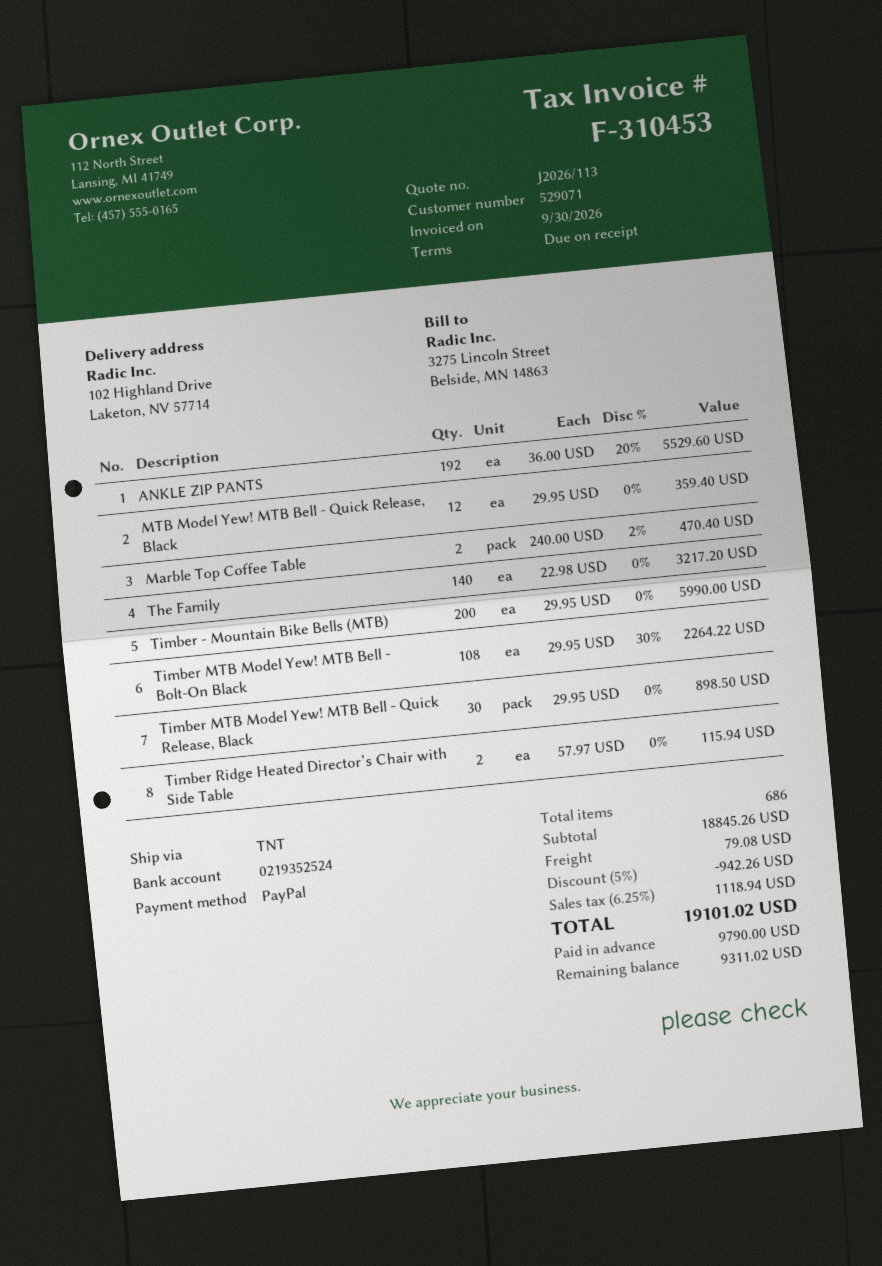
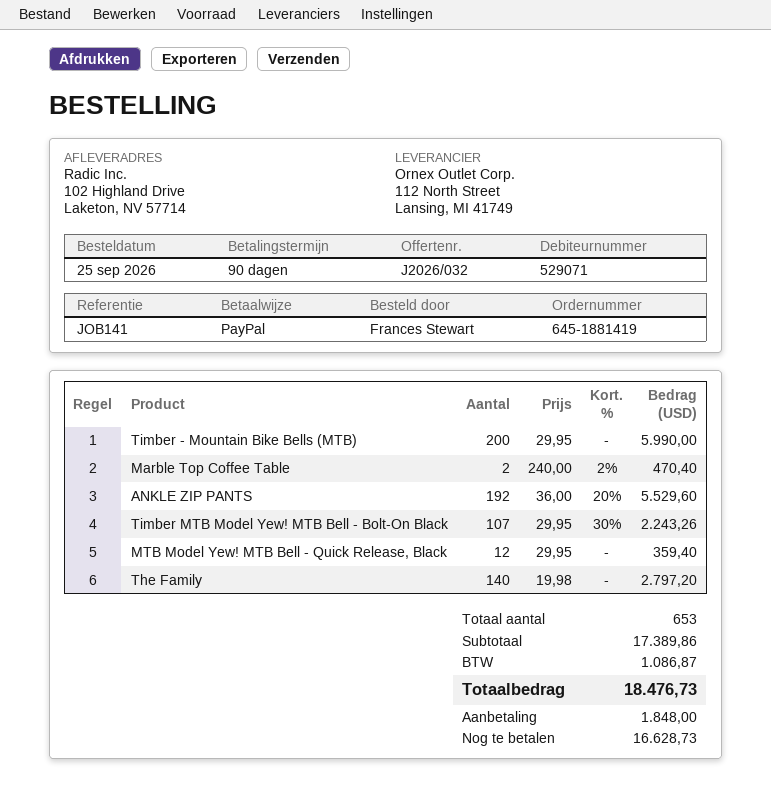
quote number: J2026/113 -> J2026/032
payment terms: on receipt -> 90 days
The Family: 140 x 22.98 = 3217.20 -> 140 x 19.98 = 2797.20
Timber MTB Model Yew! MTB Bell - Bolt-On Black: 108 x 29.95 - 30% = 2264.22 -> 107 x 29.95 - 30% = 2243.26
Timber MTB Model Yew! MTB Bell - Quick Release, Black: 30 x 29.95 = 898.50 -> none
Timber Ridge Heated Director’s Chair with Side Table: 2 x 57.97 = 115.94 -> none
total quantity: 686 -> 653
subtotal: 18845.26 -> 17389.86
discount: 5% = 942.26 -> none
shipping: 79.08 -> none
tax: 1118.94 -> 1086.87
total: 19101.02 -> 18476.73
deposit: 9790.00 -> 1848.00
balance: 9311.02 -> 16628.73

